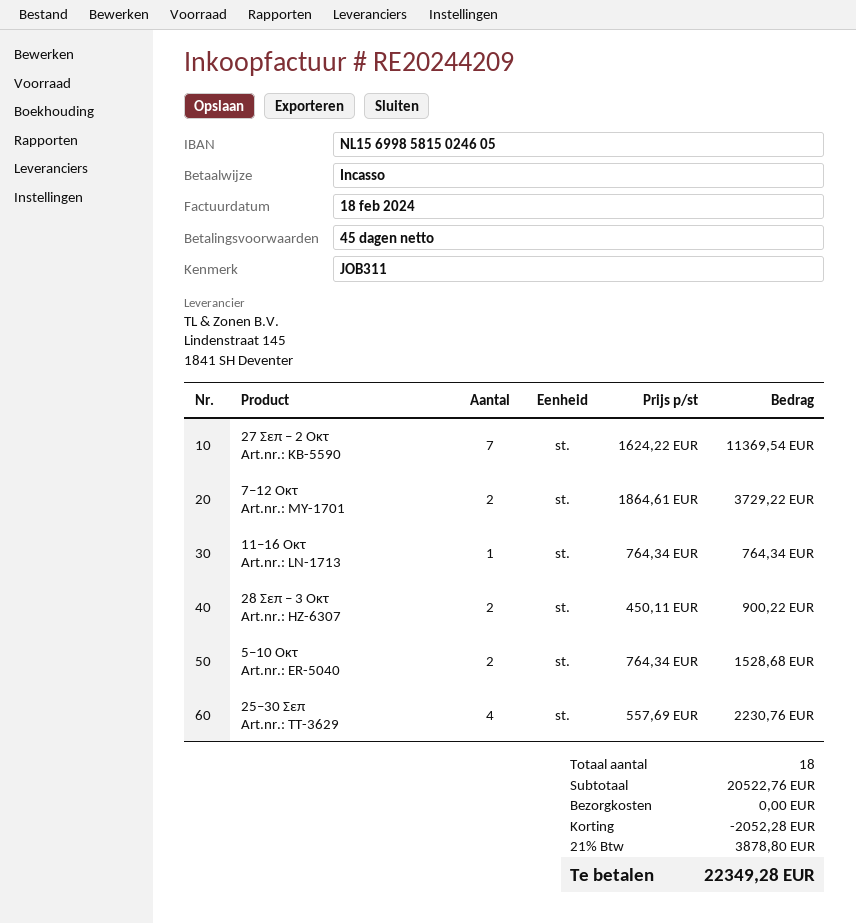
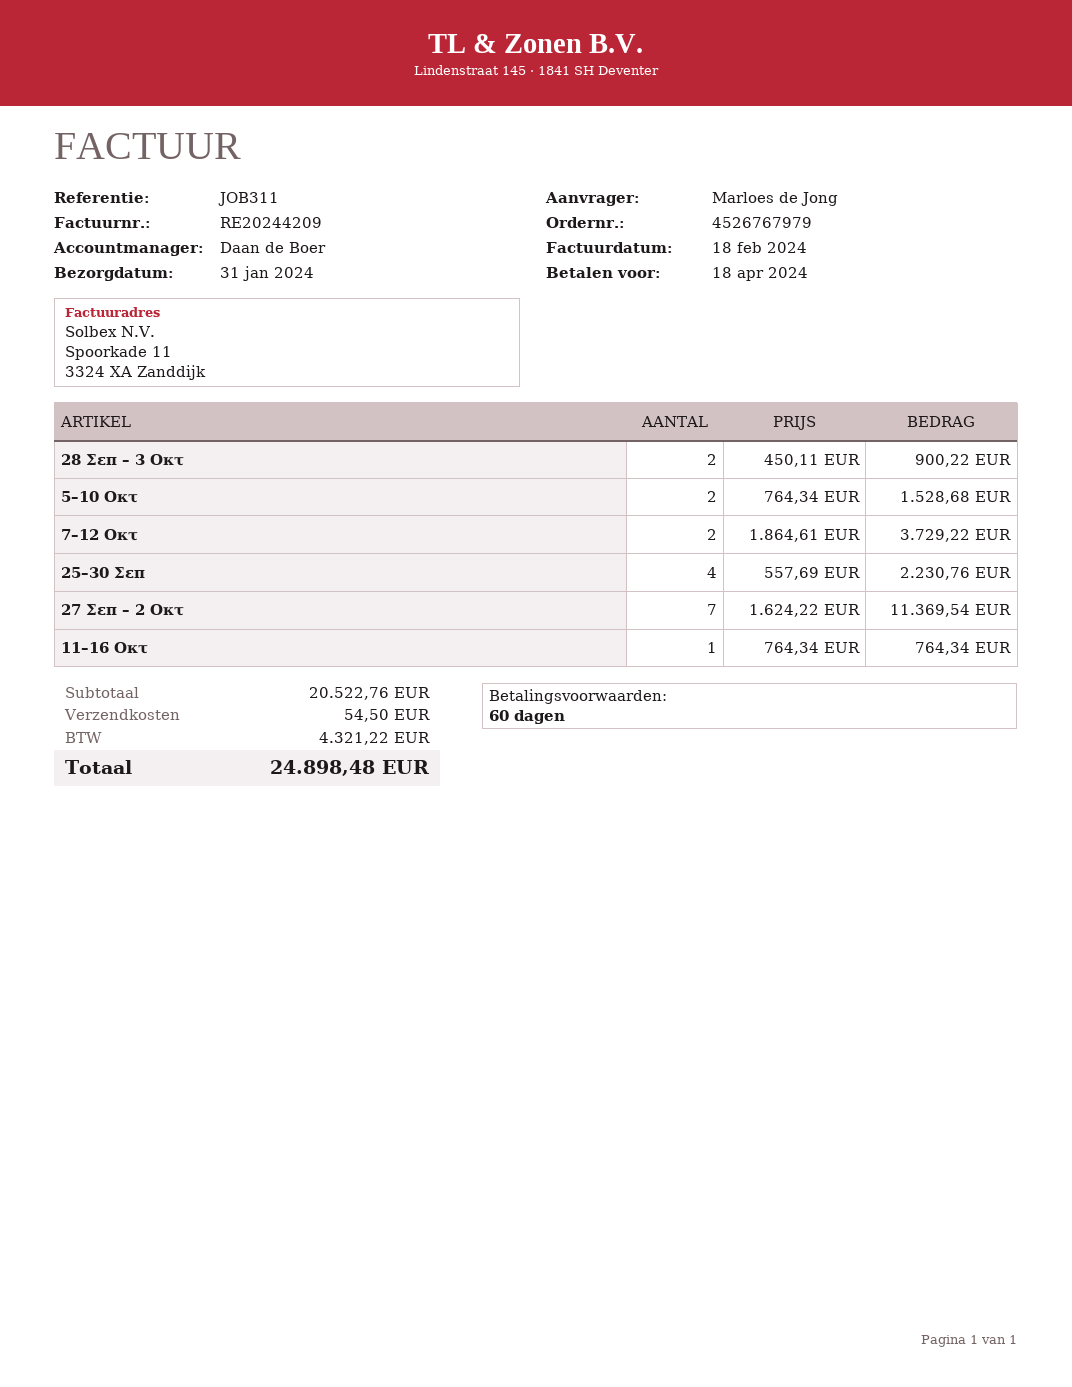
payment terms: 45 days -> 60 days
discount: 2052.28 -> none
shipping: 0.00 -> 54.50
tax: 3878.80 -> 4321.22
total: 22349.28 -> 24898.48

